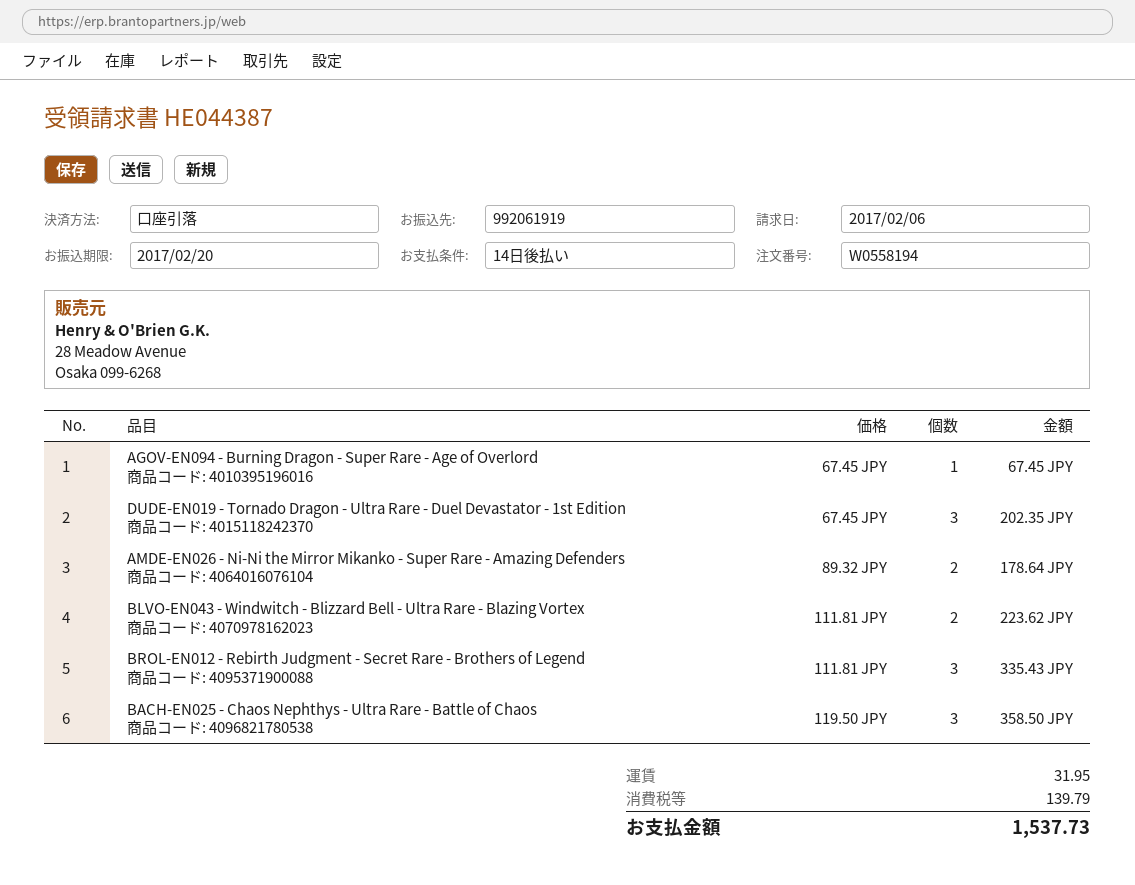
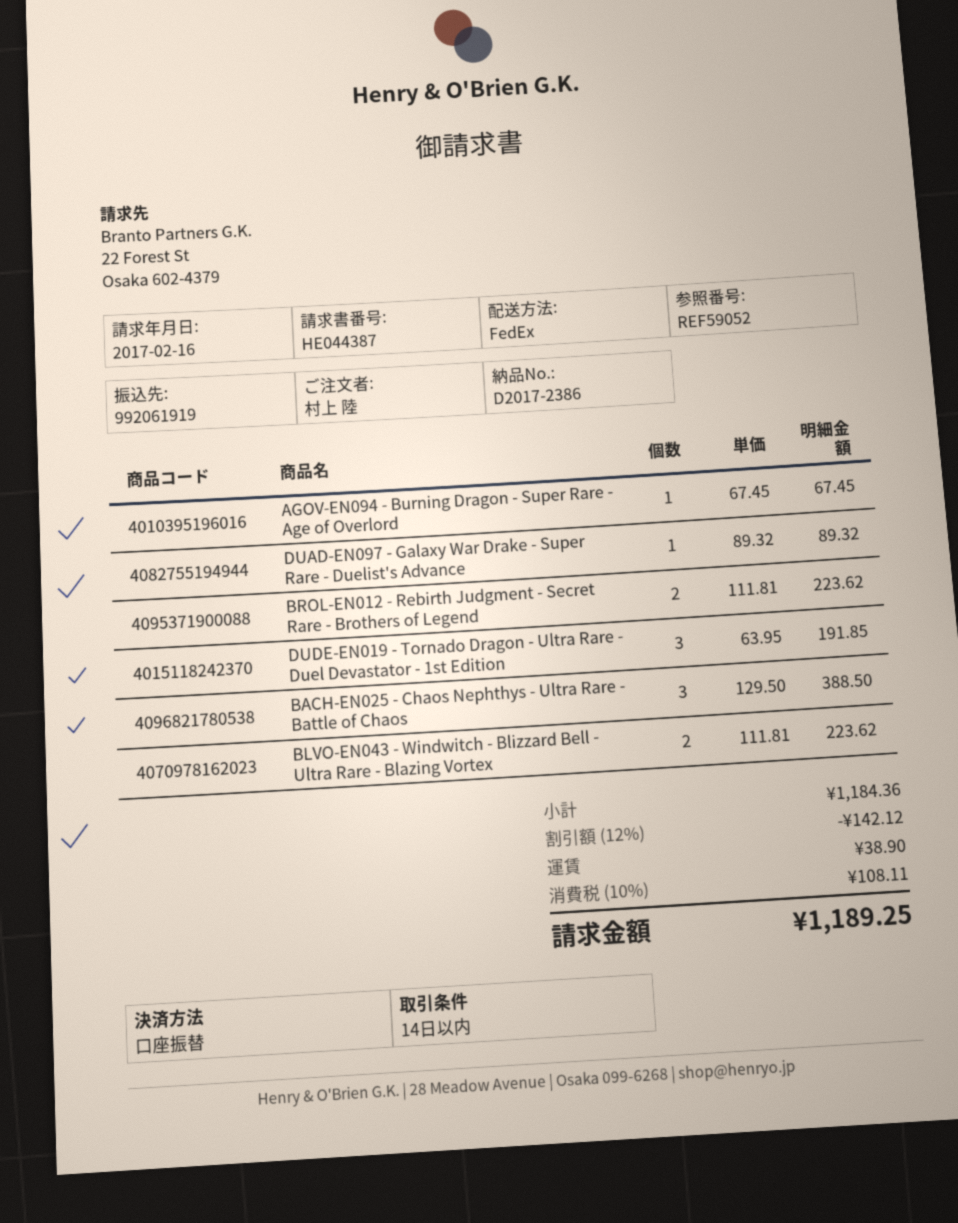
invoice date: 2017-02-06 -> 2017-02-16
DUDE-EN019 - Tornado Dragon - Ultra Rare - Duel Devastator - 1st Edition: 3 x 67.45 = 202.35 -> 3 x 63.95 = 191.85
AMDE-EN026 - Ni-Ni the Mirror Mikanko - Super Rare - Amazing Defenders: 2 x 89.32 = 178.64 -> none
BROL-EN012 - Rebirth Judgment - Secret Rare - Brothers of Legend: 3 x 111.81 = 335.43 -> 2 x 111.81 = 223.62
BACH-EN025 - Chaos Nephthys - Ultra Rare - Battle of Chaos: 3 x 119.50 = 358.50 -> 3 x 129.50 = 388.50
DUAD-EN097 - Galaxy War Drake - Super Rare - Duelist's Advance: none -> 1 x 89.32 = 89.32
discount: none -> 12% = 142.12
shipping: 31.95 -> 38.90
tax: 139.79 -> 108.11
total: 1537.73 -> 1189.25

